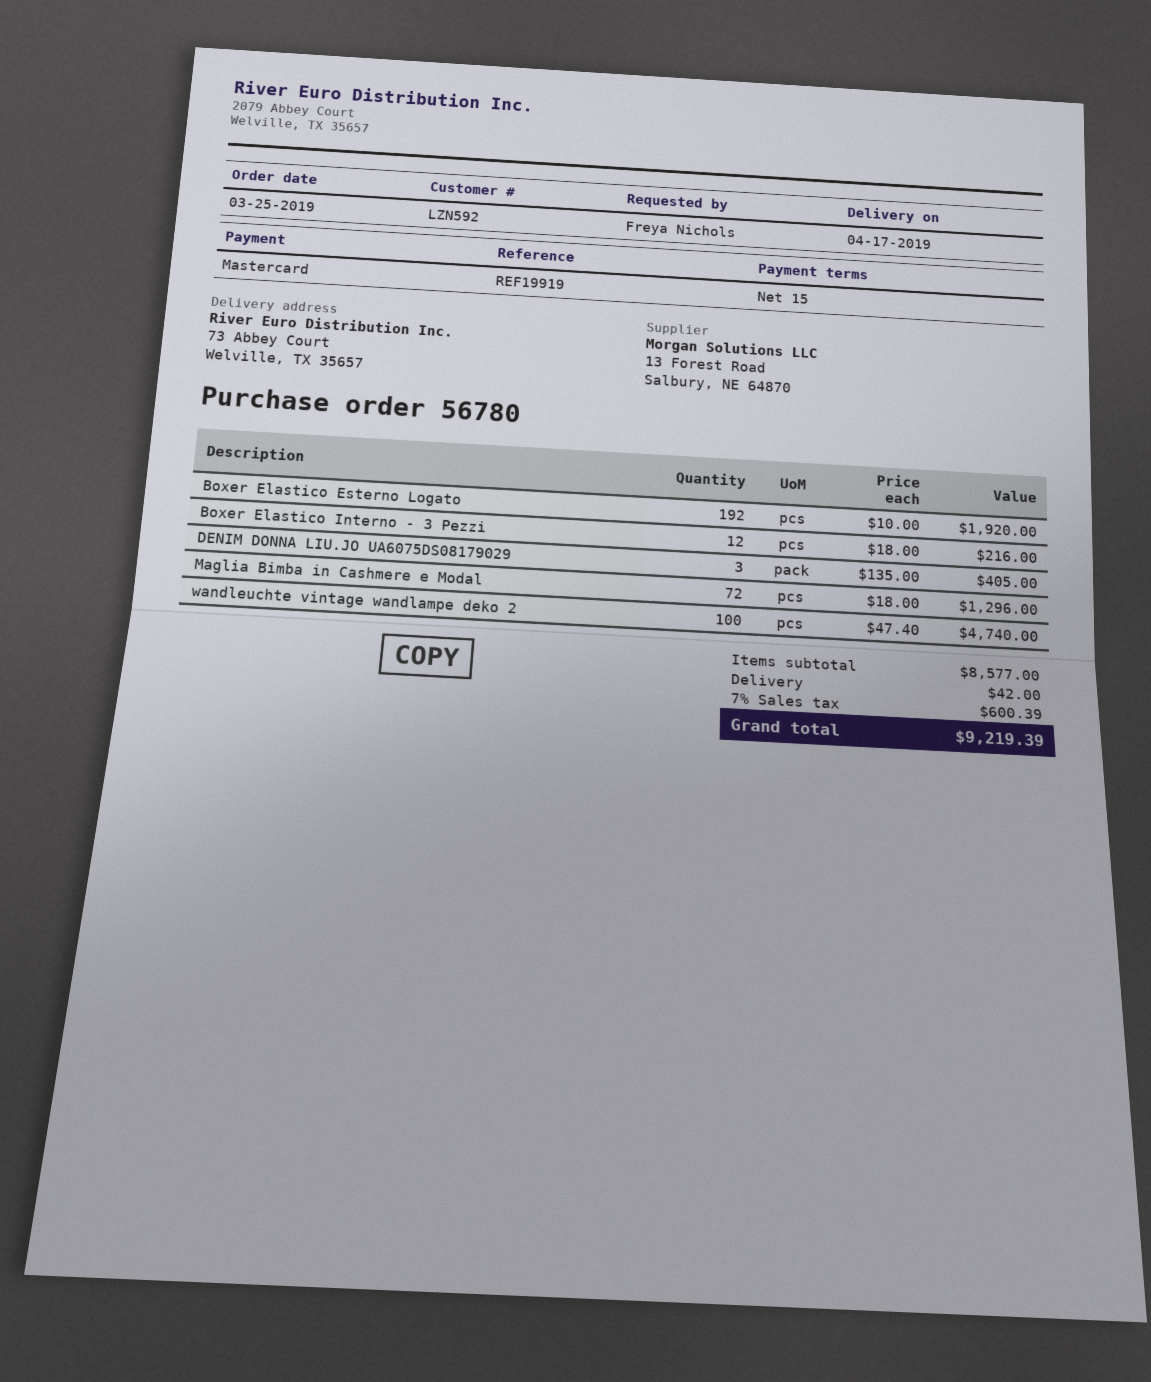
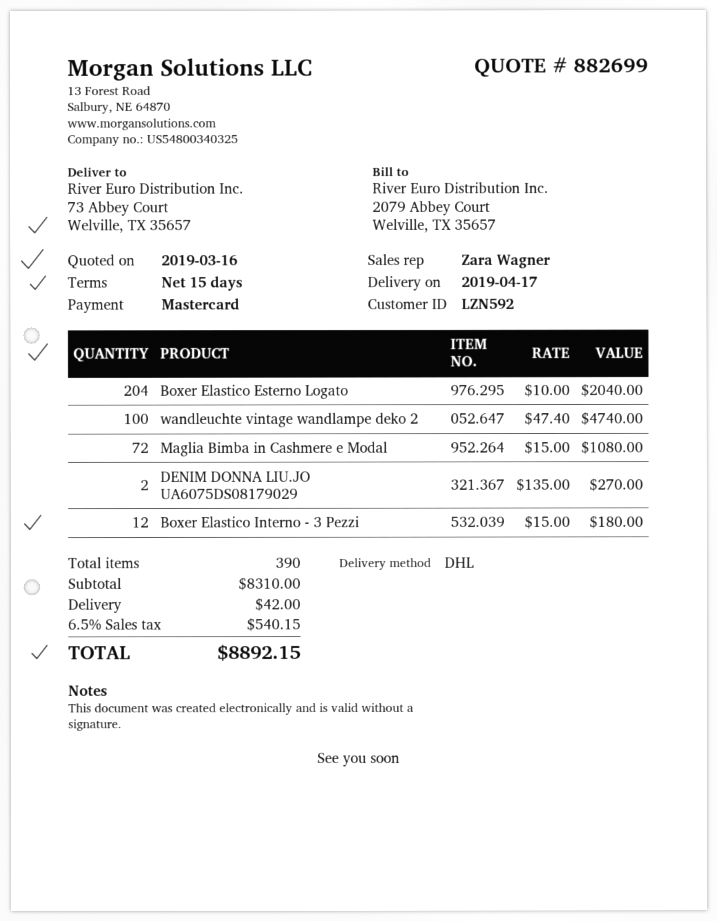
Boxer Elastico Esterno Logato: 192 x 10.00 = 1920.00 -> 204 x 10.00 = 2040.00
Boxer Elastico Interno - 3 Pezzi: 12 x 18.00 = 216.00 -> 12 x 15.00 = 180.00
DENIM DONNA LIU.JO UA6075DS08179029: 3 x 135.00 = 405.00 -> 2 x 135.00 = 270.00
Maglia Bimba in Cashmere e Modal: 72 x 18.00 = 1296.00 -> 72 x 15.00 = 1080.00
subtotal: 8577.00 -> 8310.00
tax: 7% = 600.39 -> 6.5% = 540.15
total: 9219.39 -> 8892.15

